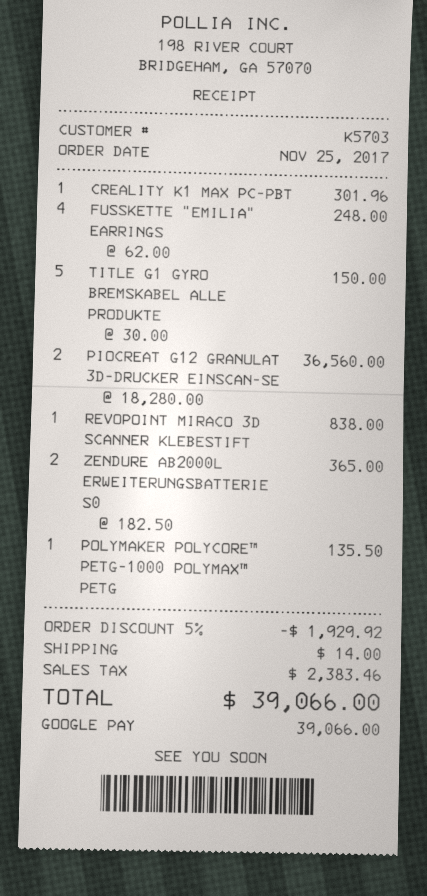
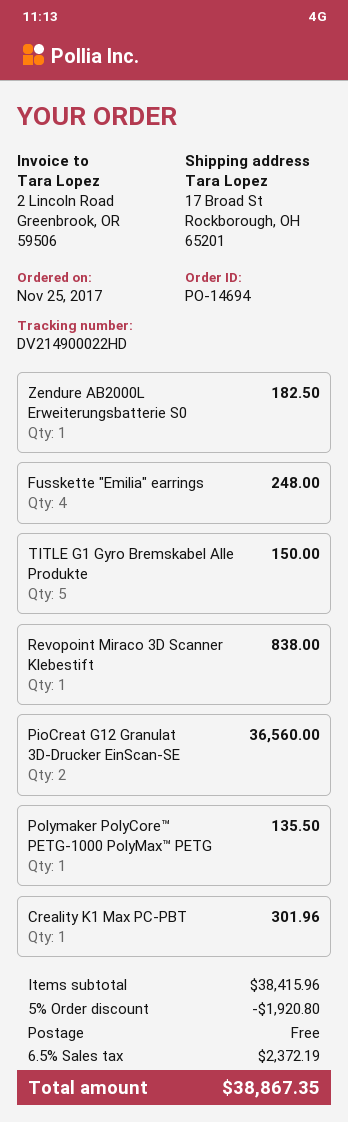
ZENDURE AB2000L ERWEITERUNGSBATTERIE S0: 2 for 365.00 -> 1 for 182.50
discount: 5% = 1929.92 -> 5% = 1920.80
shipping: 14.00 -> 0.00
tax: 2383.46 -> 2372.19
total: 39066.00 -> 38867.35

